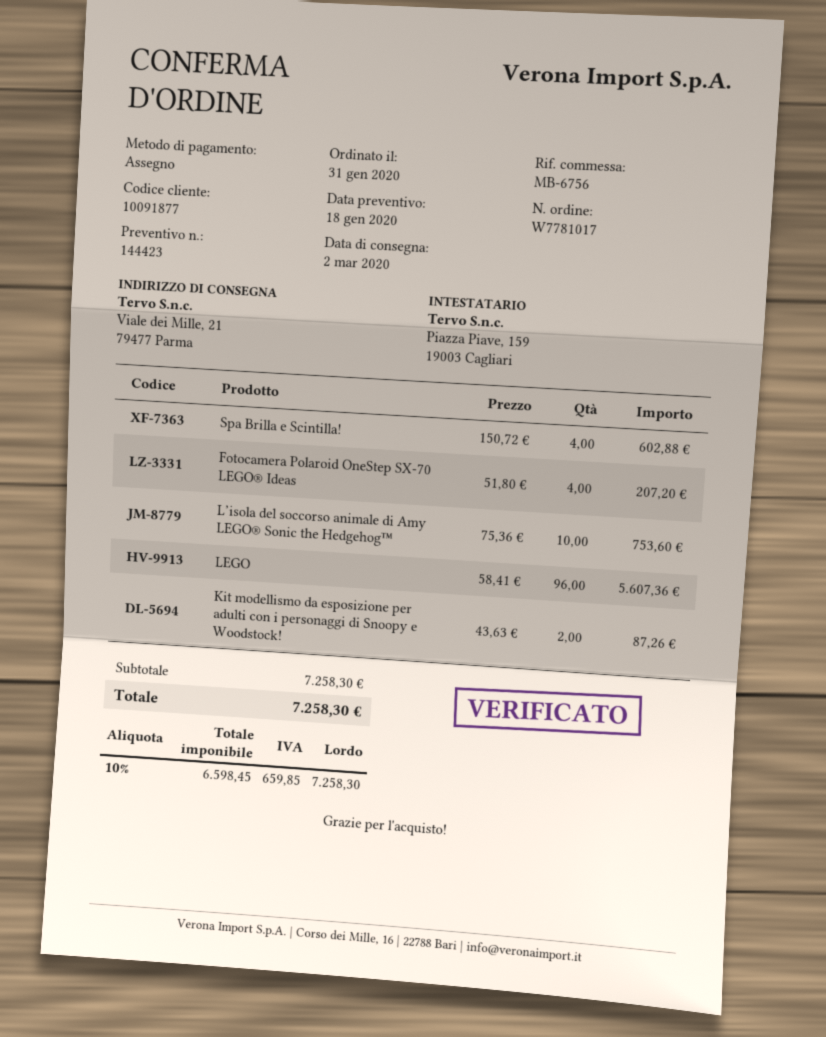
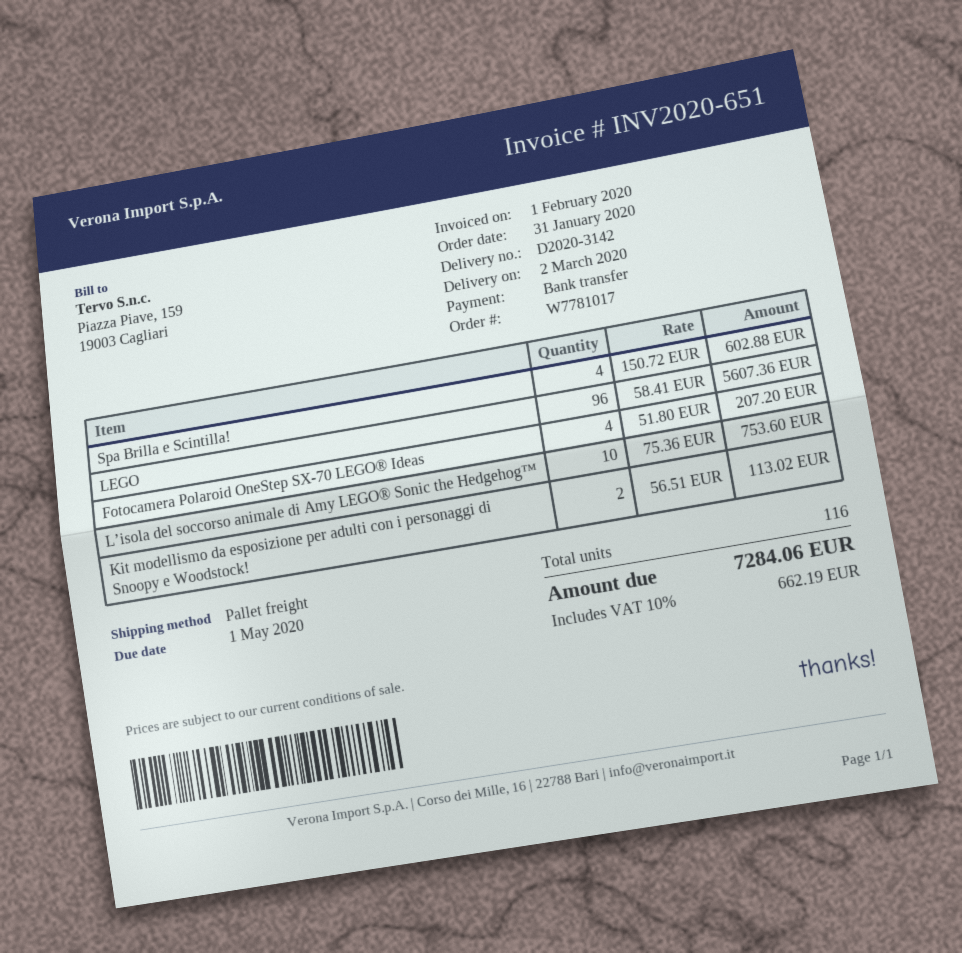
payment method: cheque -> bank transfer
Kit modellismo da esposizione per adulti con i personaggi di Snoopy e Woodstock!: 2 x 43.63 = 87.26 -> 2 x 56.51 = 113.02
tax: 10% = 659.85 -> 10% = 662.19
total: 7258.30 -> 7284.06

